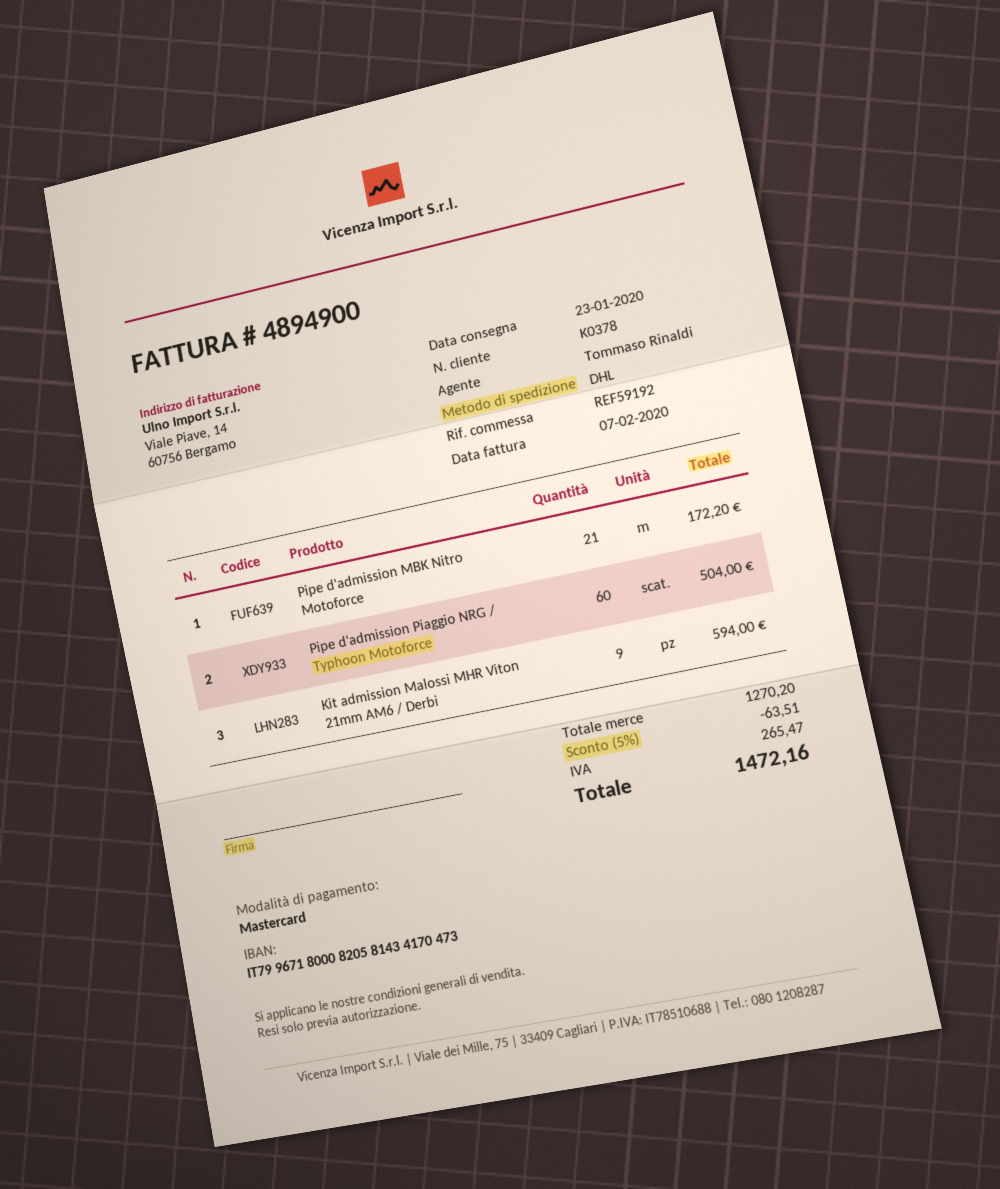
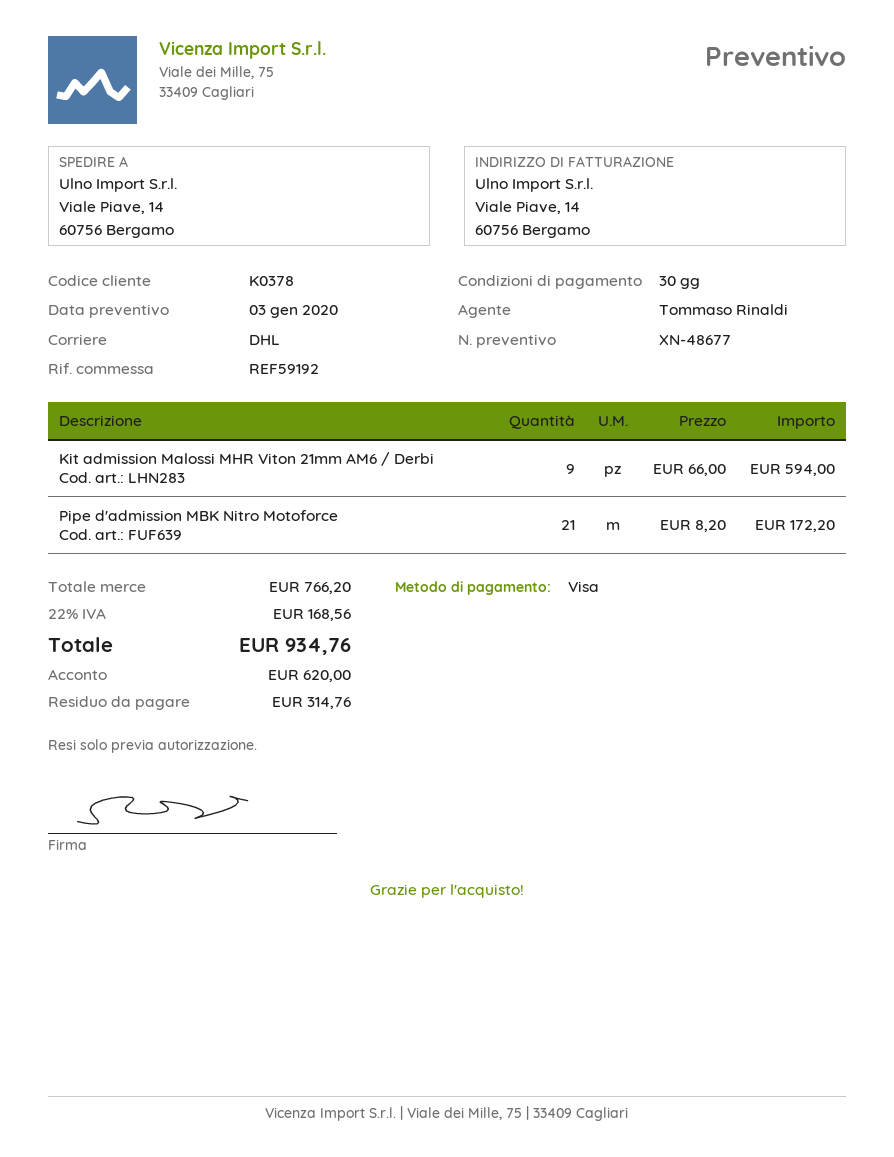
payment method: Mastercard -> Visa
Pipe d'admission Piaggio NRG / Typhoon Motoforce: 60 for 504.00 -> none
subtotal: 1270.20 -> 766.20
discount: 5% = 63.51 -> none
tax: 265.47 -> 168.56
total: 1472.16 -> 934.76

